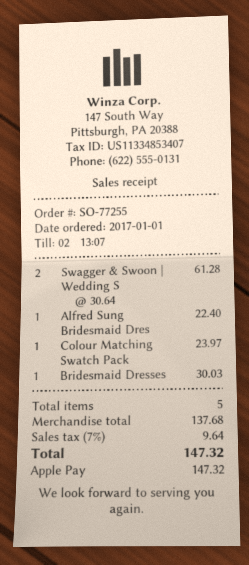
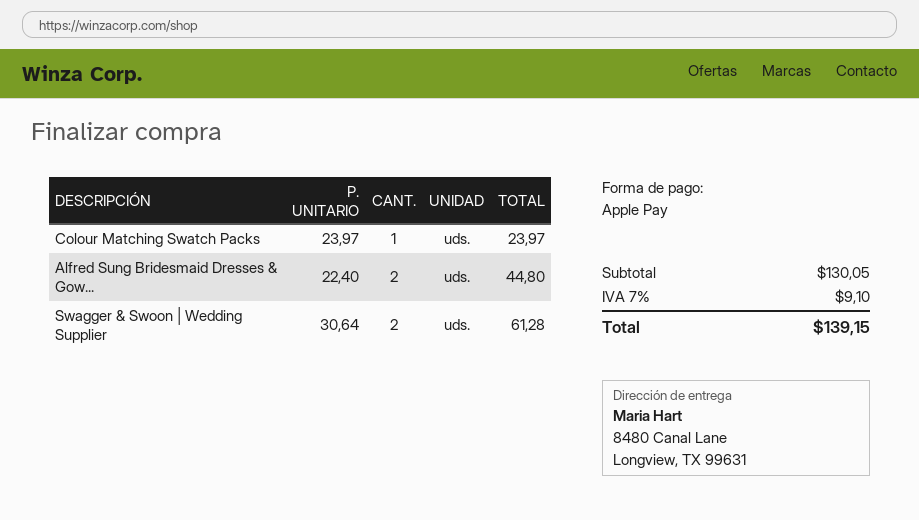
Alfred Sung Bridesmaid Dres: 1 x 22.40 = 22.40 -> 2 x 22.40 = 44.80
Bridesmaid Dresses: 1 x 30.03 = 30.03 -> none
subtotal: 137.68 -> 130.05
tax: 7% = 9.64 -> 7% = 9.10
total: 147.32 -> 139.15

